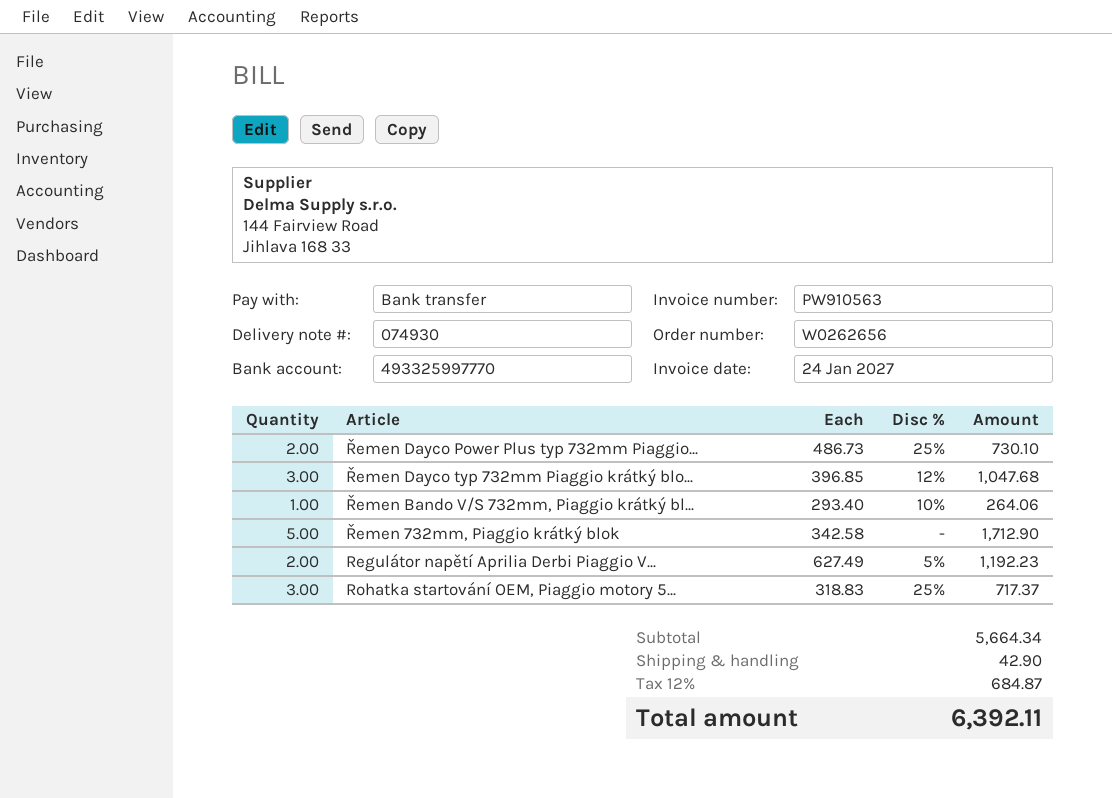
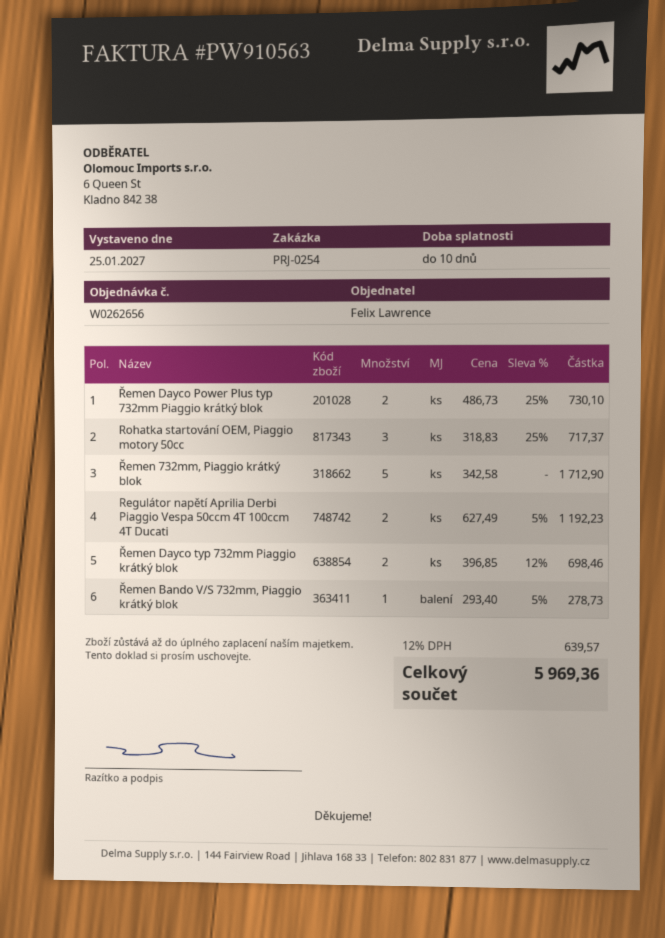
invoice date: 2027-01-24 -> 2027-01-25
Řemen Dayco typ 732mm Piaggio krátký blo...: 3 x 396.85 - 12% = 1047.68 -> 2 x 396.85 - 12% = 698.46
Řemen Bando V/S 732mm, Piaggio krátký bl...: 1 x 293.40 - 10% = 264.06 -> 1 x 293.40 - 5% = 278.73
shipping: 42.90 -> none
tax: 12% = 684.87 -> 12% = 639.57
total: 6392.11 -> 5969.36

